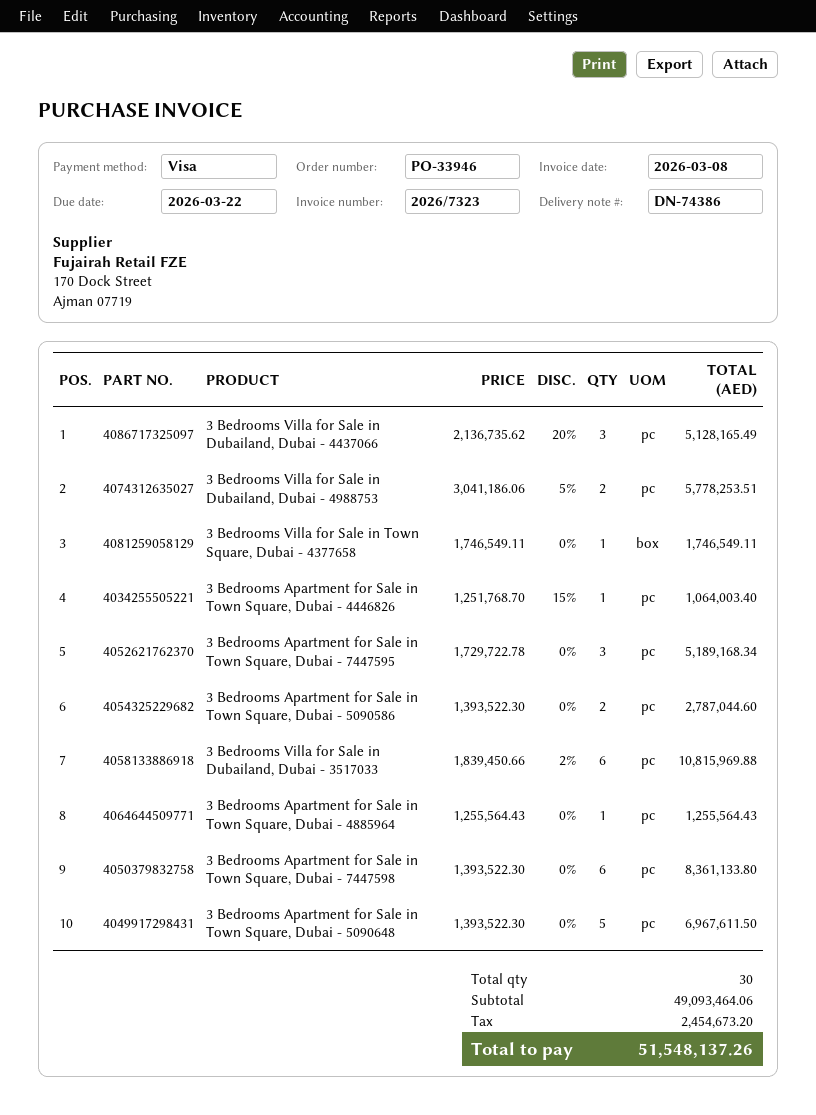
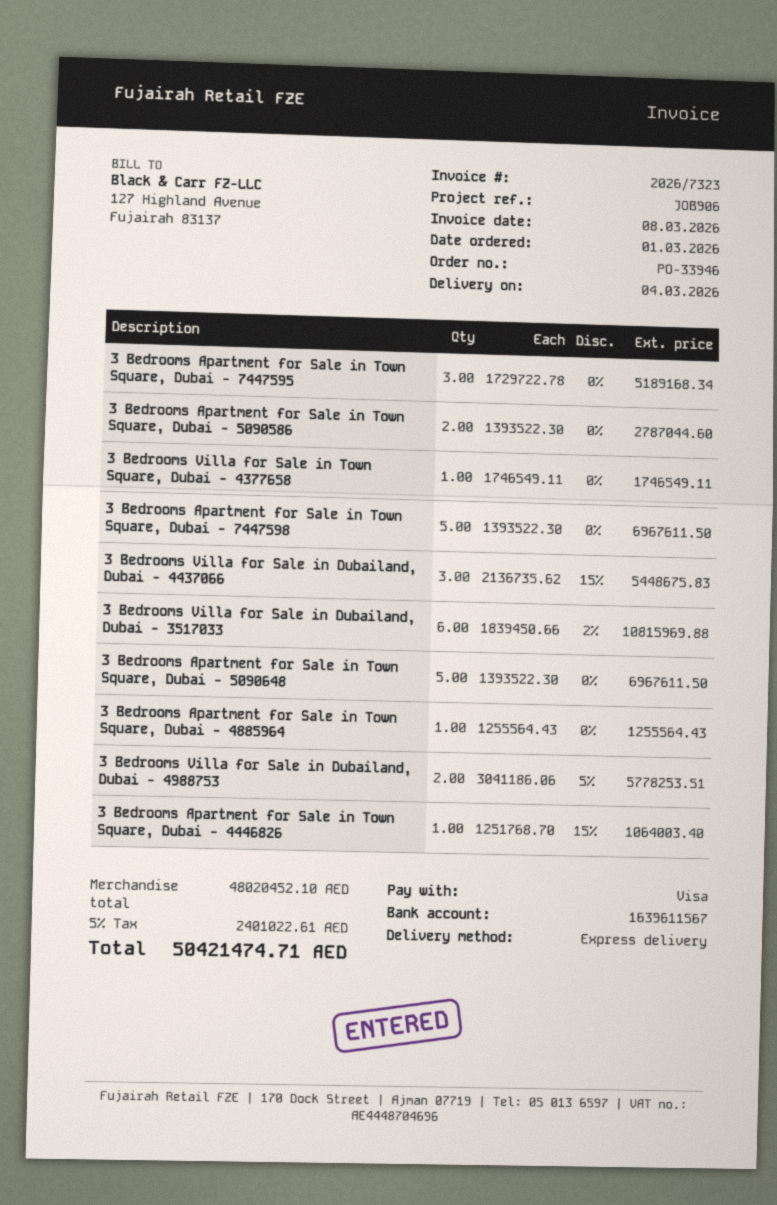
3 Bedrooms Villa for Sale in Dubailand, Dubai - 4437066: 3 x 2136735.62 - 20% = 5128165.49 -> 3 x 2136735.62 - 15% = 5448675.83
3 Bedrooms Apartment for Sale in Town Square, Dubai - 7447598: 6 x 1393522.30 = 8361133.80 -> 5 x 1393522.30 = 6967611.50
subtotal: 49093464.06 -> 48020452.10
tax: 2454673.20 -> 2401022.61
total: 51548137.26 -> 50421474.71

